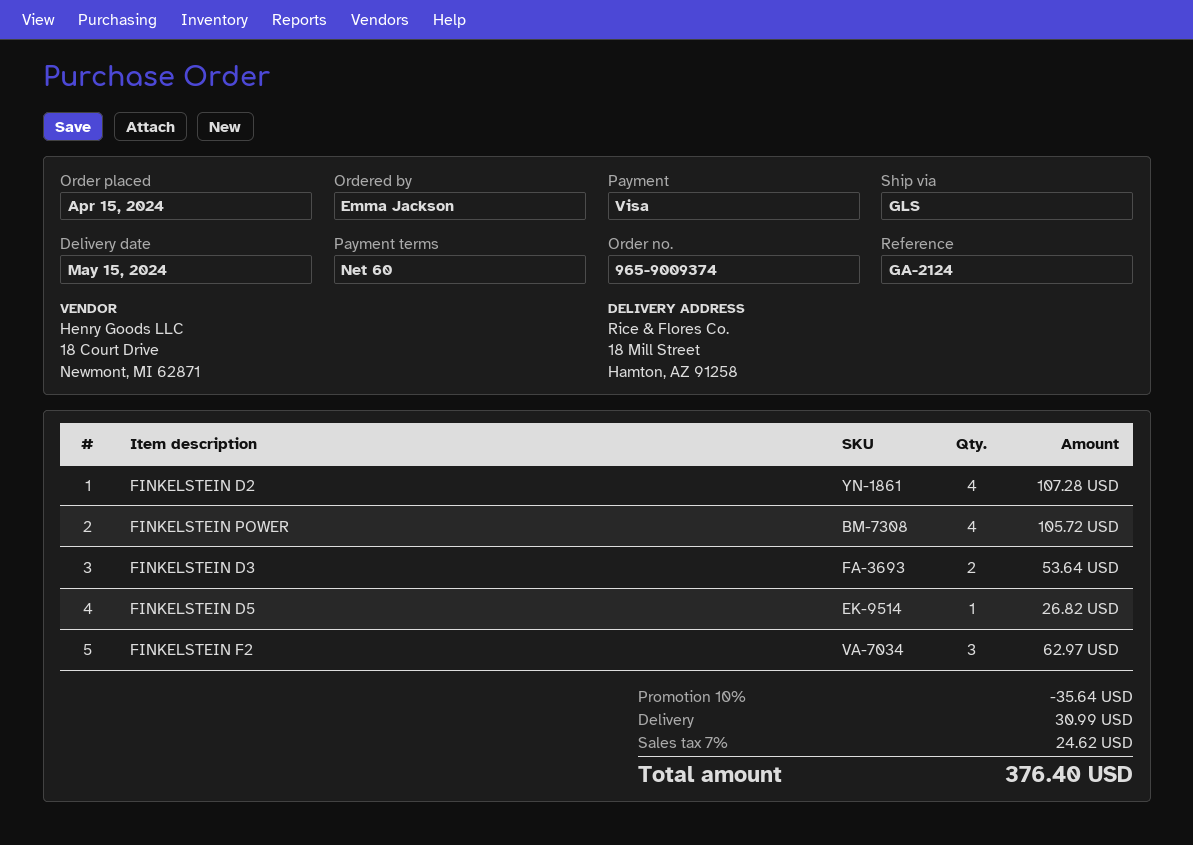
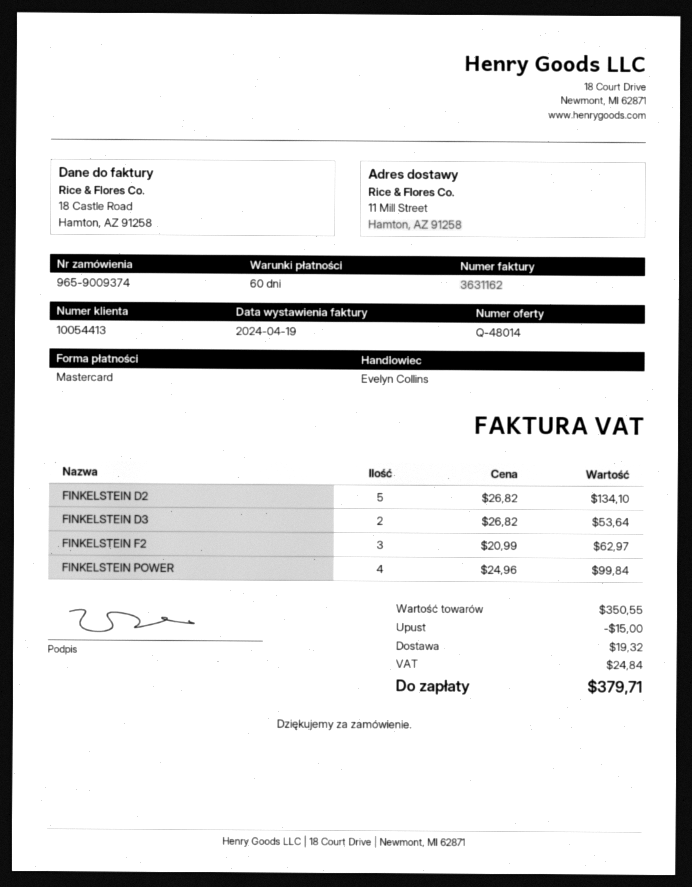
payment method: Visa -> Mastercard
ship to: 18 Mill Street, Hamton, AZ 91258 -> 11 Mill Street, Hamton, AZ 91258
FINKELSTEIN D2: 4 for 107.28 -> 5 for 134.10
FINKELSTEIN POWER: 4 for 105.72 -> 4 for 99.84
FINKELSTEIN D5: 1 for 26.82 -> none
discount: 35.64 -> 15.00
shipping: 30.99 -> 19.32
tax: 24.62 -> 24.84
total: 376.40 -> 379.71

